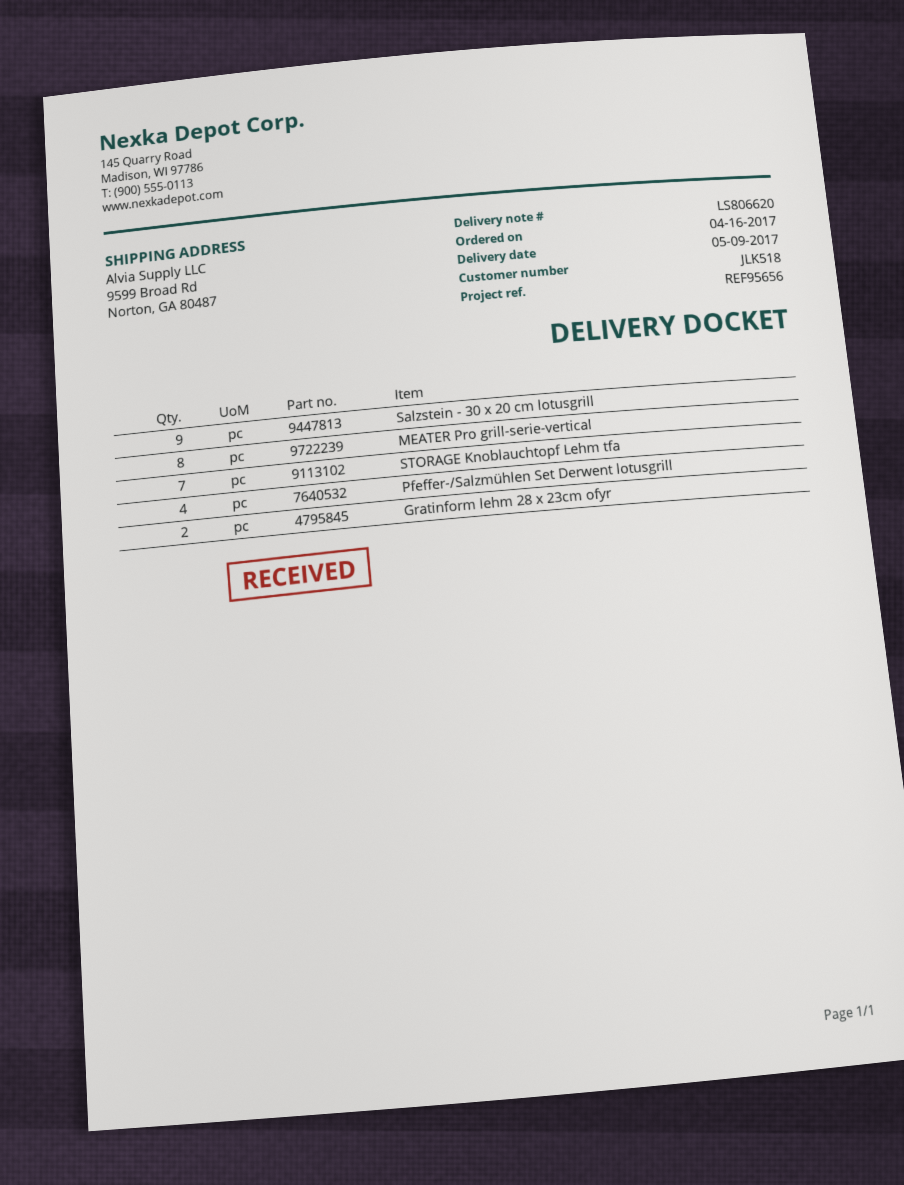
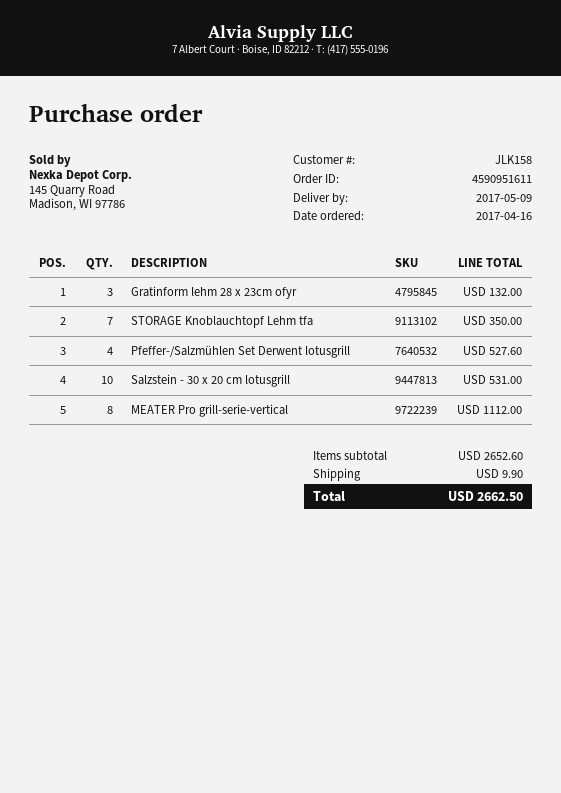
customer number: JLK518 -> JLK158
Salzstein - 30 x 20 cm lotusgrill: 9 -> 10
Gratinform lehm 28 x 23cm ofyr: 2 -> 3

